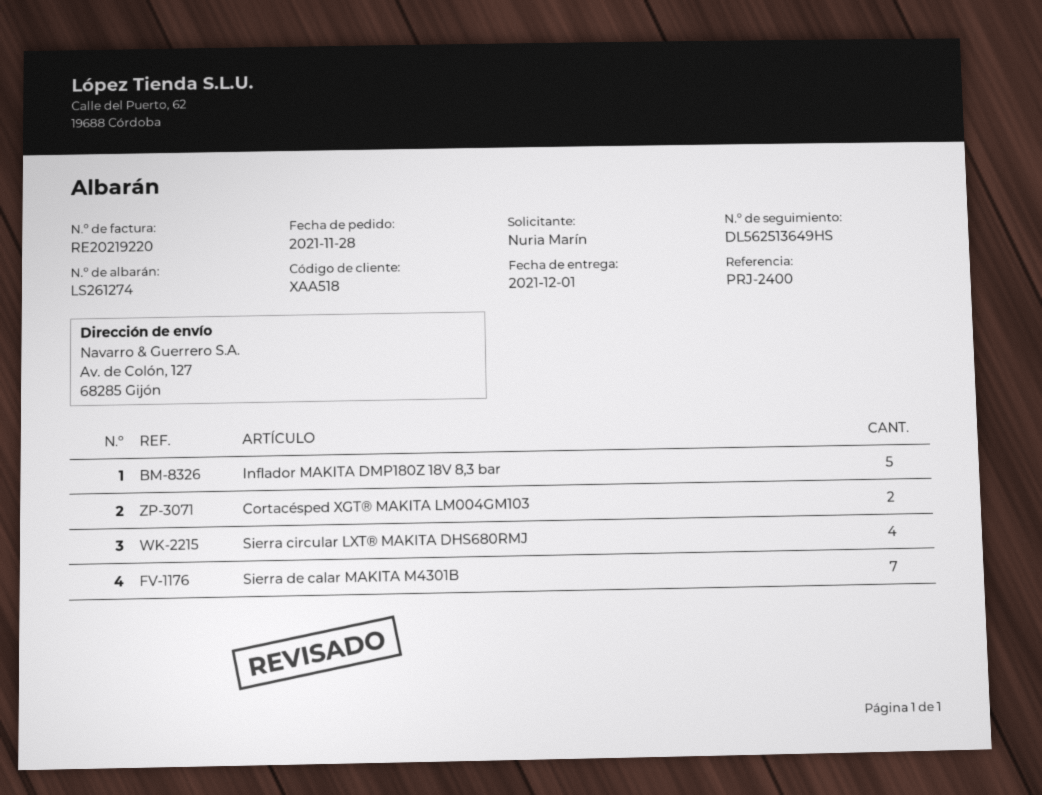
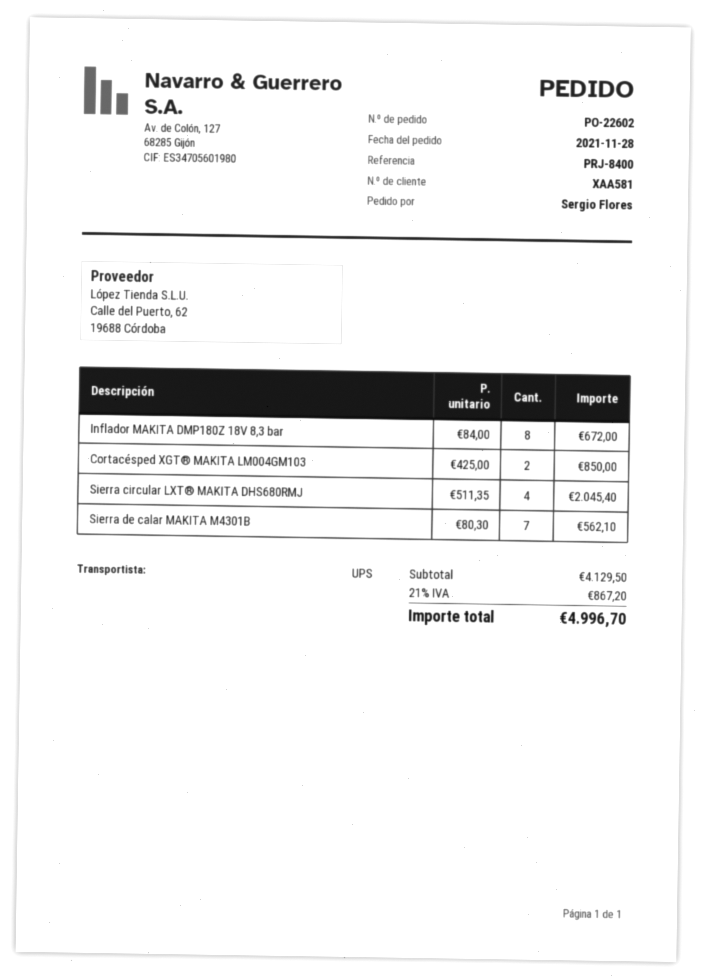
customer number: XAA518 -> XAA581
reference: PRJ-2400 -> PRJ-8400
ordered by: Nuria Marín -> Sergio Flores
Inflador MAKITA DMP180Z 18V 8,3 bar: 5 -> 8

